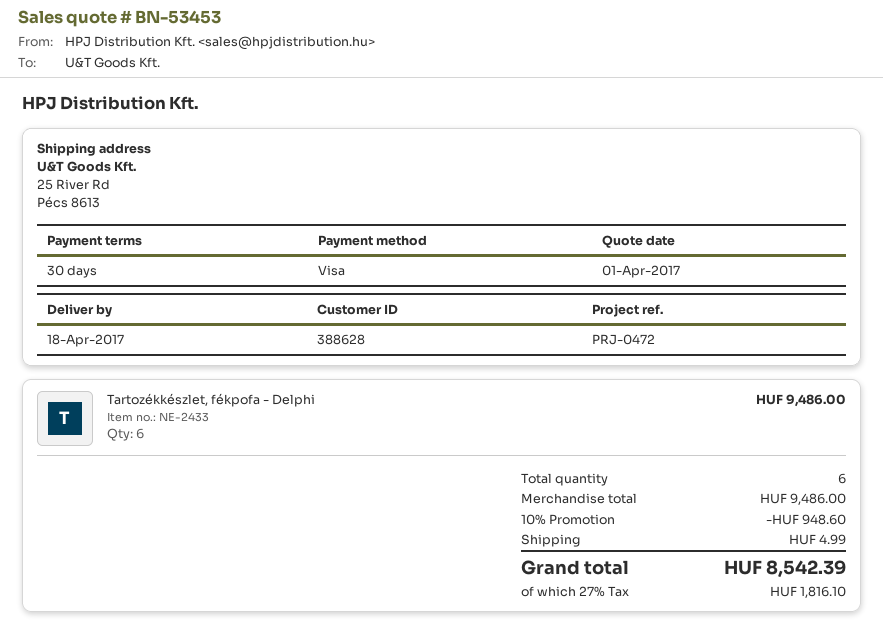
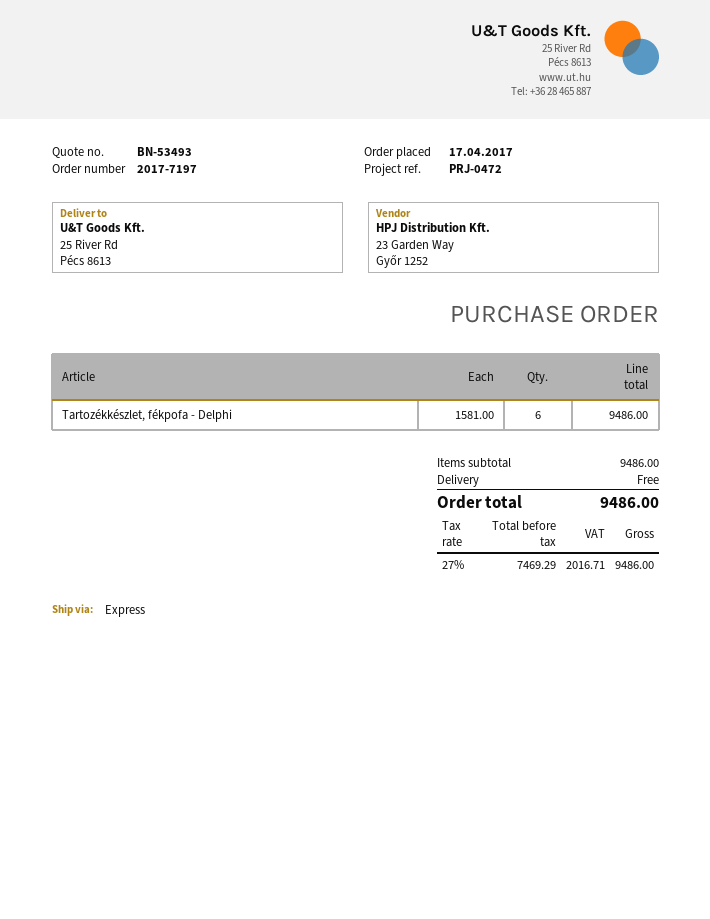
quote number: BN-53453 -> BN-53493
discount: 10% = 948.60 -> none
shipping: 4.99 -> 0.00
tax: 27% = 1816.10 -> 27% = 2016.71
total: 8542.39 -> 9486.00

